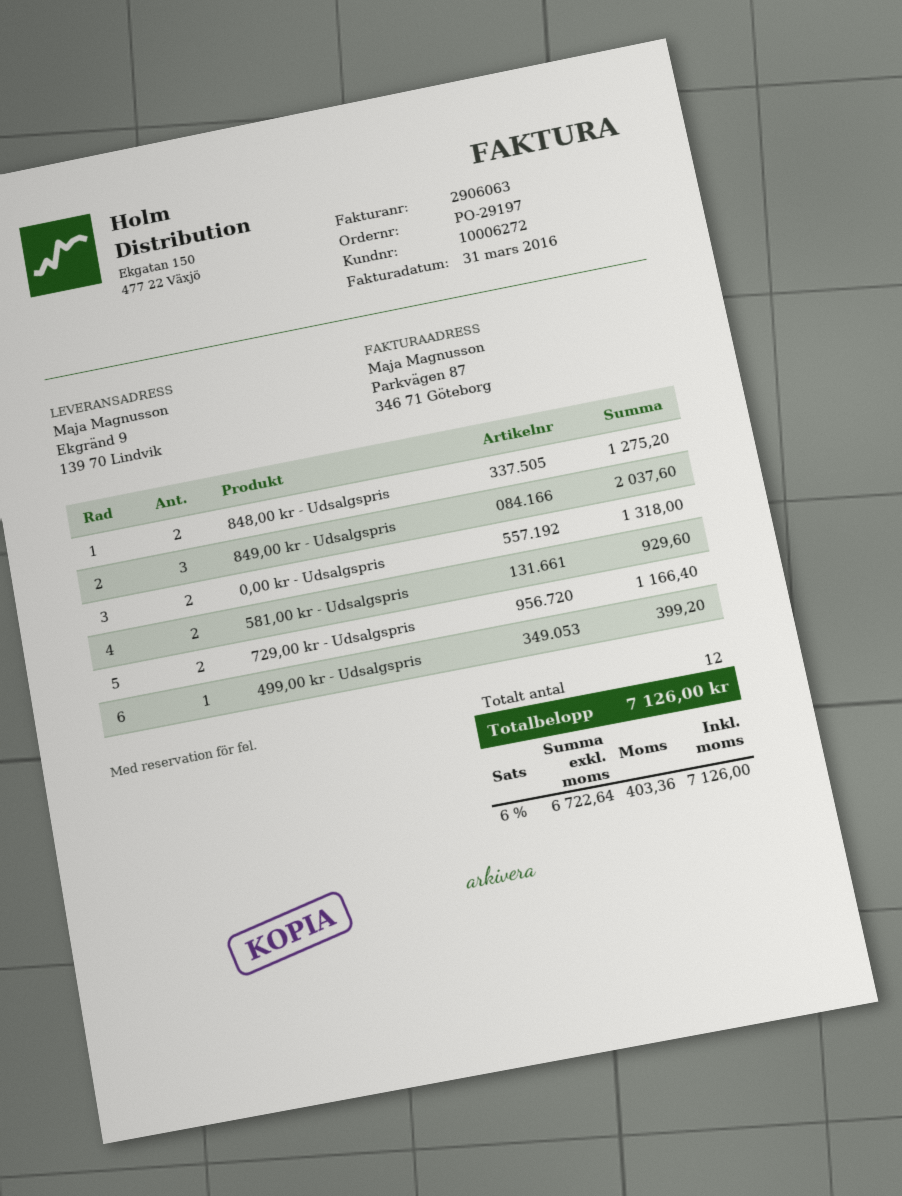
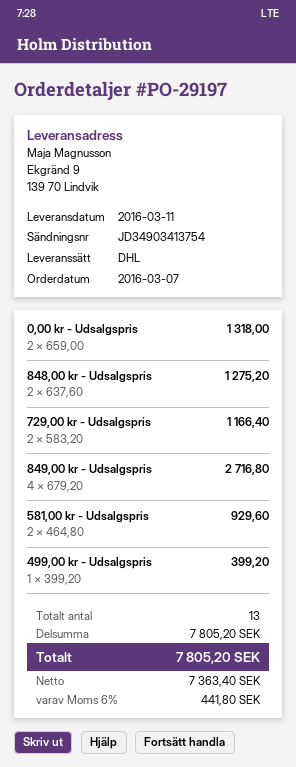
849,00 kr - Udsalgspris: 3 for 2037.60 -> 4 for 2716.80
total quantity: 12 -> 13
net: 6722.64 -> 7363.40
tax: 6% = 403.36 -> 6% = 441.80
total: 7126.00 -> 7805.20

